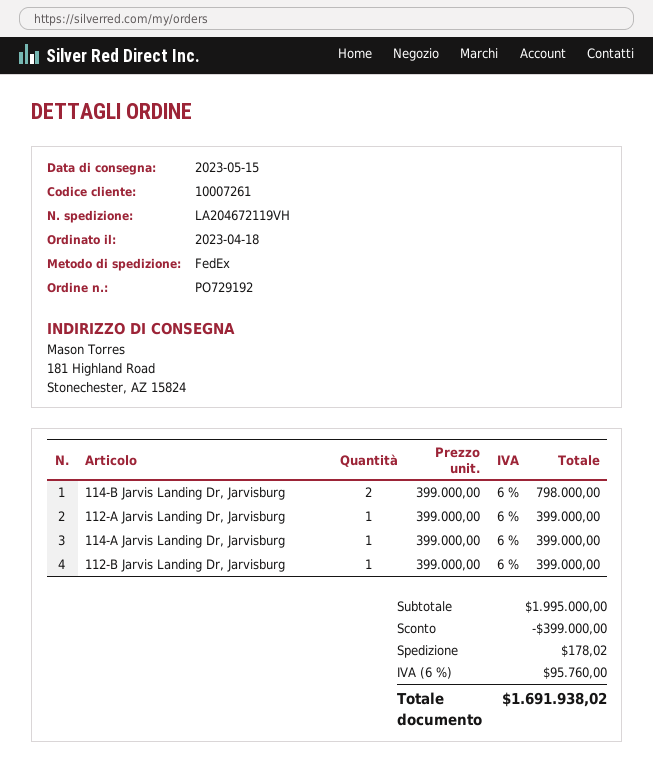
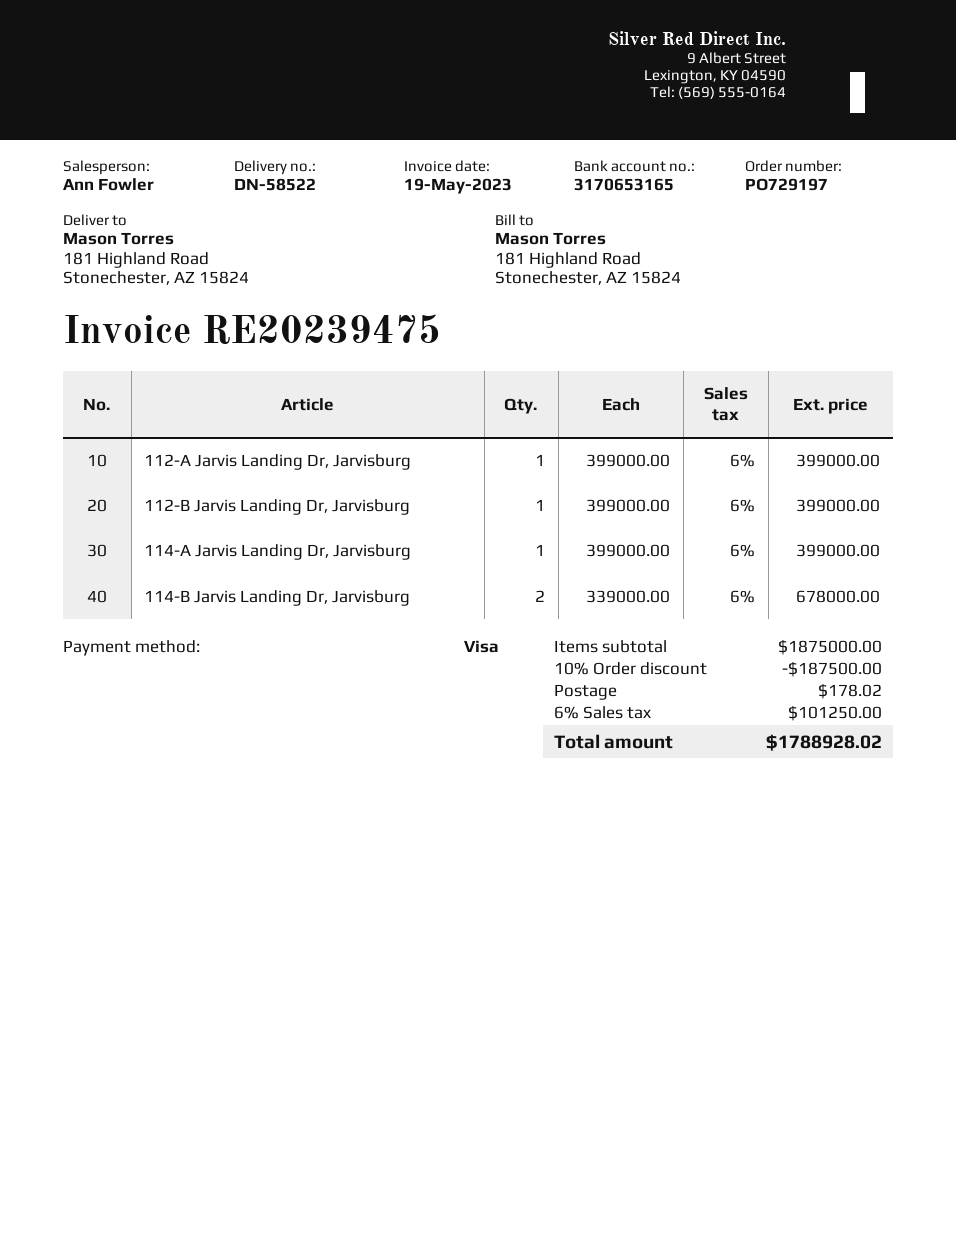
order number: PO729192 -> PO729197
114-B Jarvis Landing Dr, Jarvisburg: 2 x 399000.00 = 798000.00 -> 2 x 339000.00 = 678000.00
subtotal: 1995000.00 -> 1875000.00
discount: 399000.00 -> 187500.00
tax: 6% = 95760.00 -> 6% = 101250.00
total: 1691938.02 -> 1788928.02

